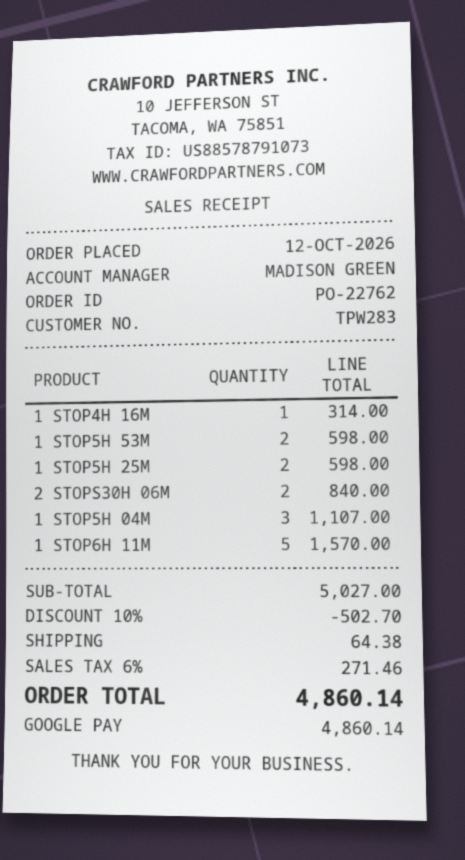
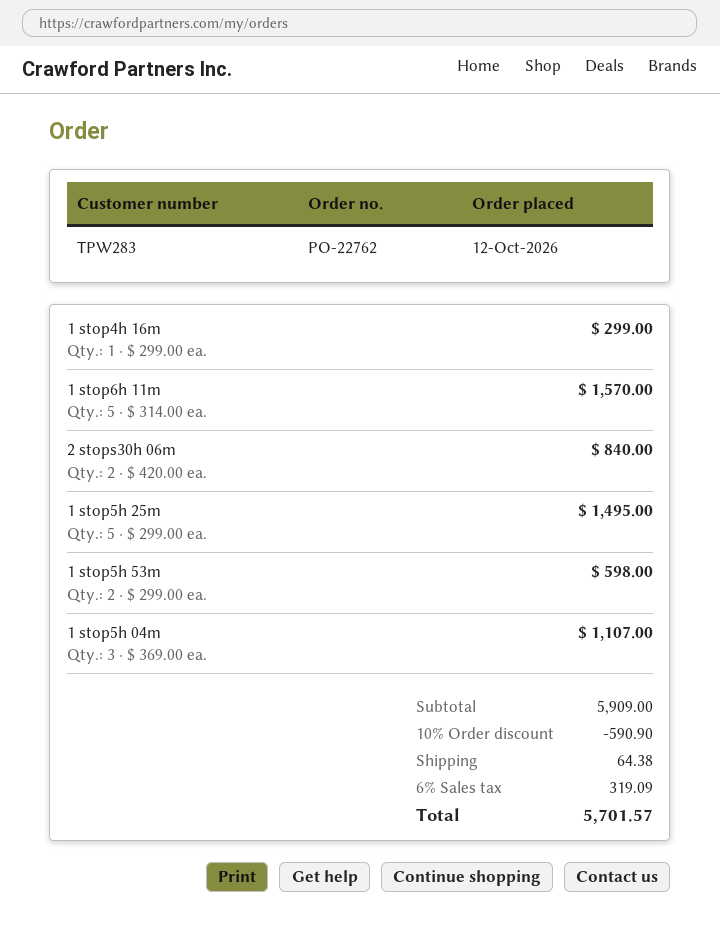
1 STOP4H 16M: 1 for 314.00 -> 1 for 299.00
1 STOP5H 25M: 2 for 598.00 -> 5 for 1495.00
subtotal: 5027.00 -> 5909.00
discount: 10% = 502.70 -> 10% = 590.90
tax: 6% = 271.46 -> 6% = 319.09
total: 4860.14 -> 5701.57

